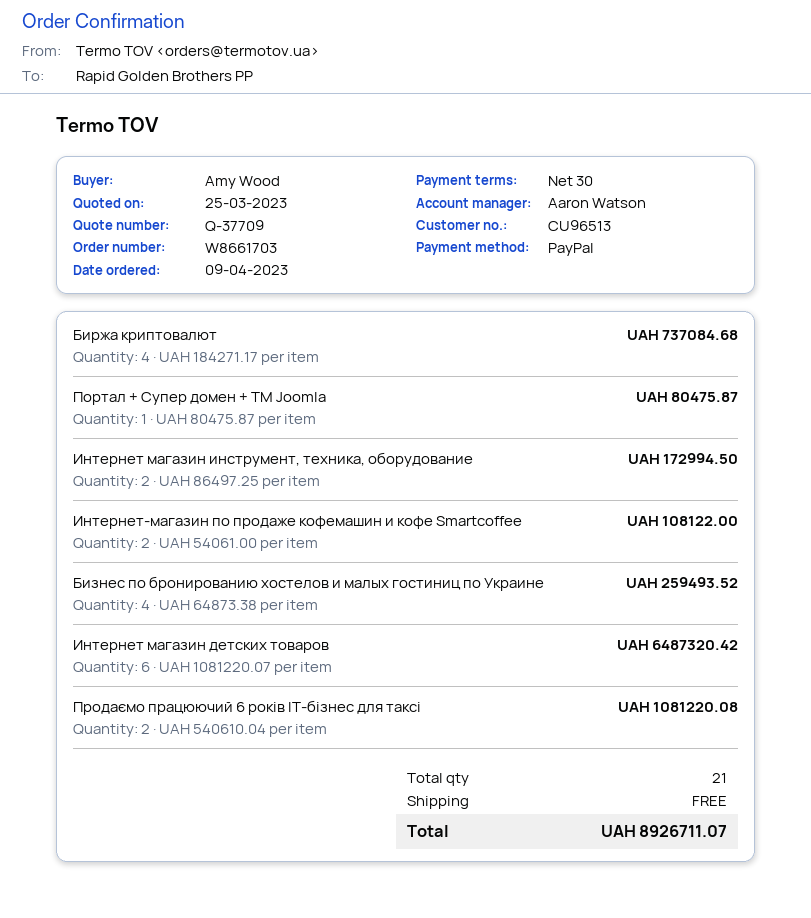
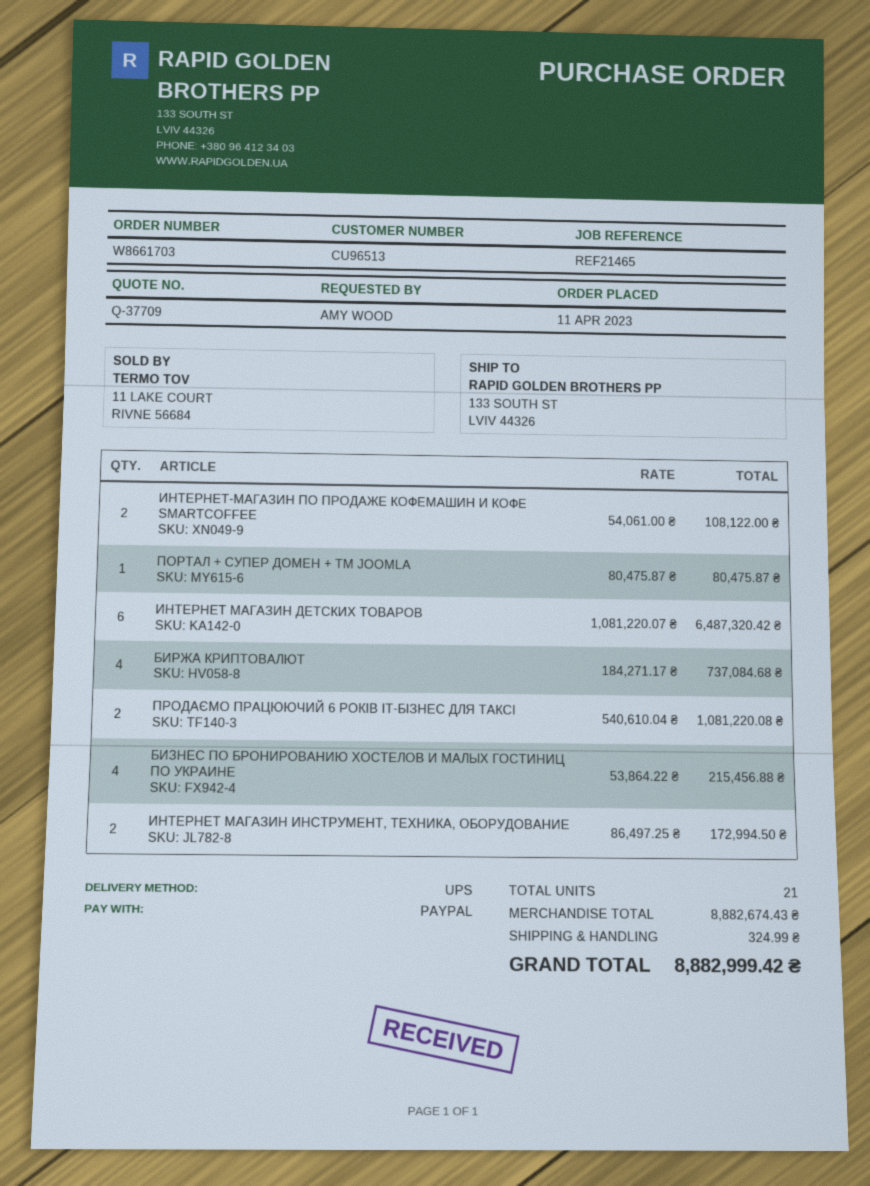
order date: 2023-04-09 -> 2023-04-11
Бизнес по бронированию хостелов и малых гостиниц по Украине: 4 x 64873.38 = 259493.52 -> 4 x 53864.22 = 215456.88
shipping: 0.00 -> 324.99
total: 8926711.07 -> 8882999.42

